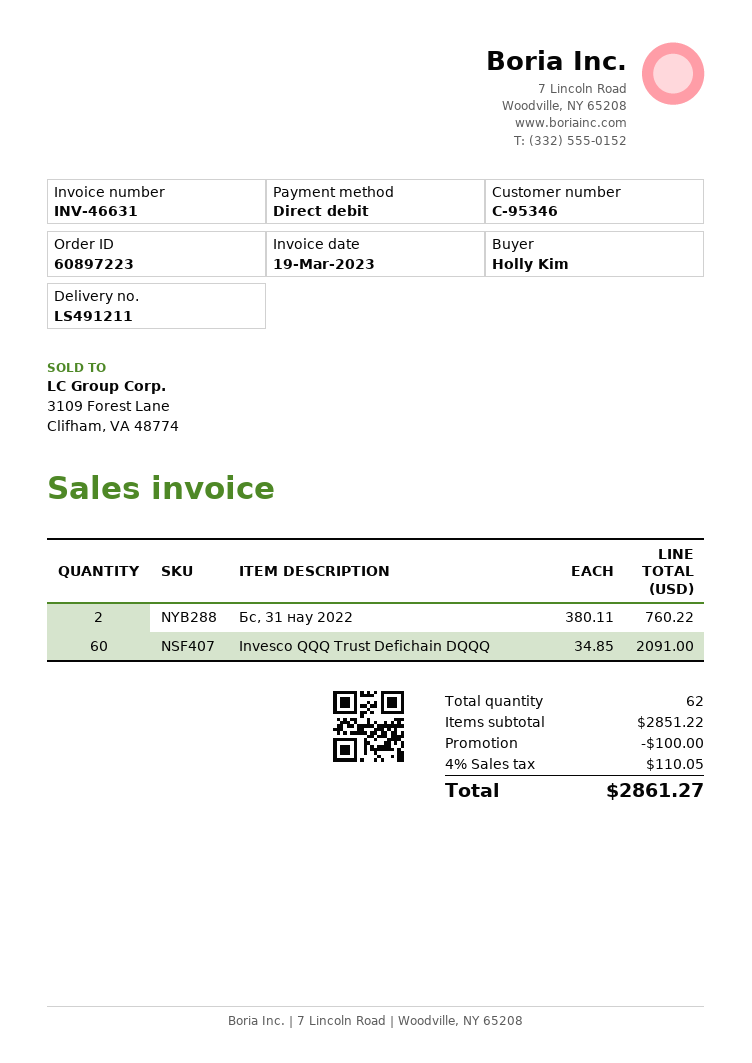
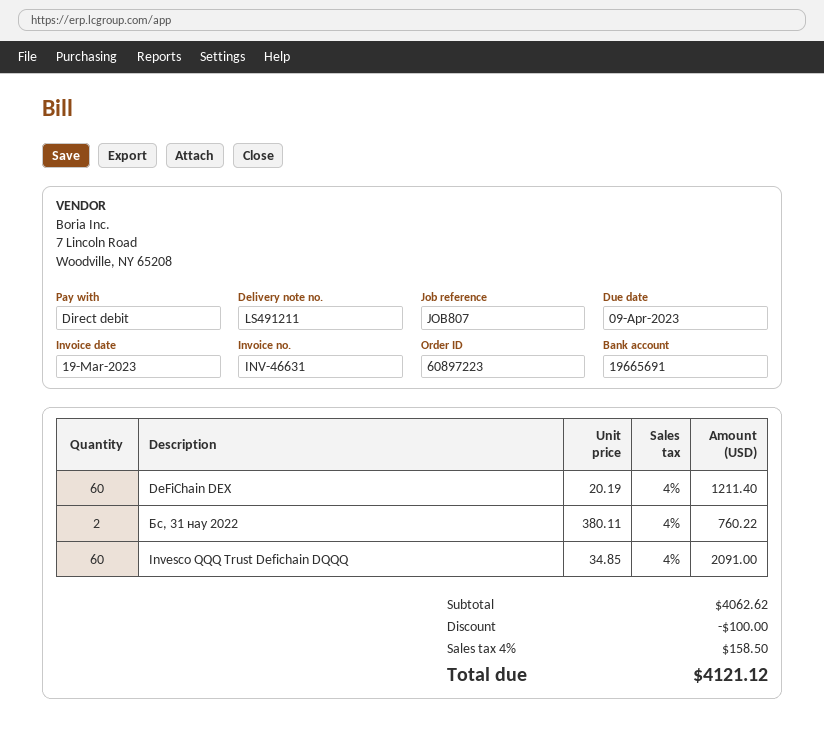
DeFiChain DEX: none -> 60 x 20.19 = 1211.40
subtotal: 2851.22 -> 4062.62
tax: 4% = 110.05 -> 4% = 158.50
total: 2861.27 -> 4121.12

